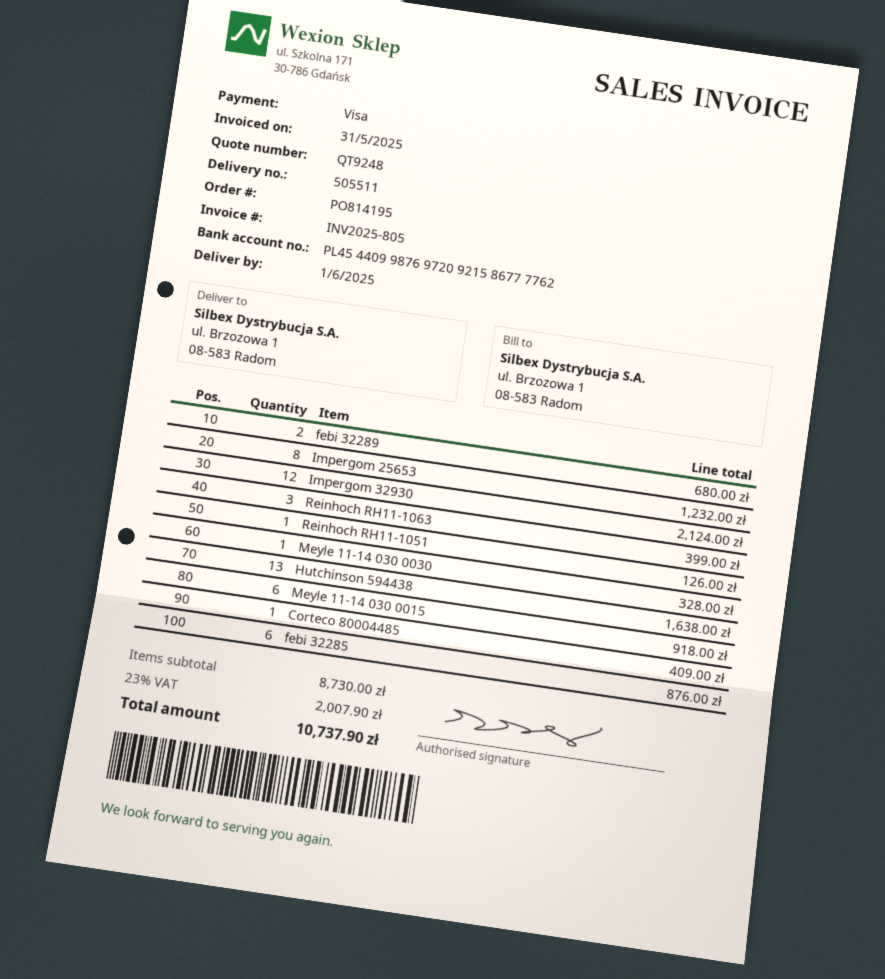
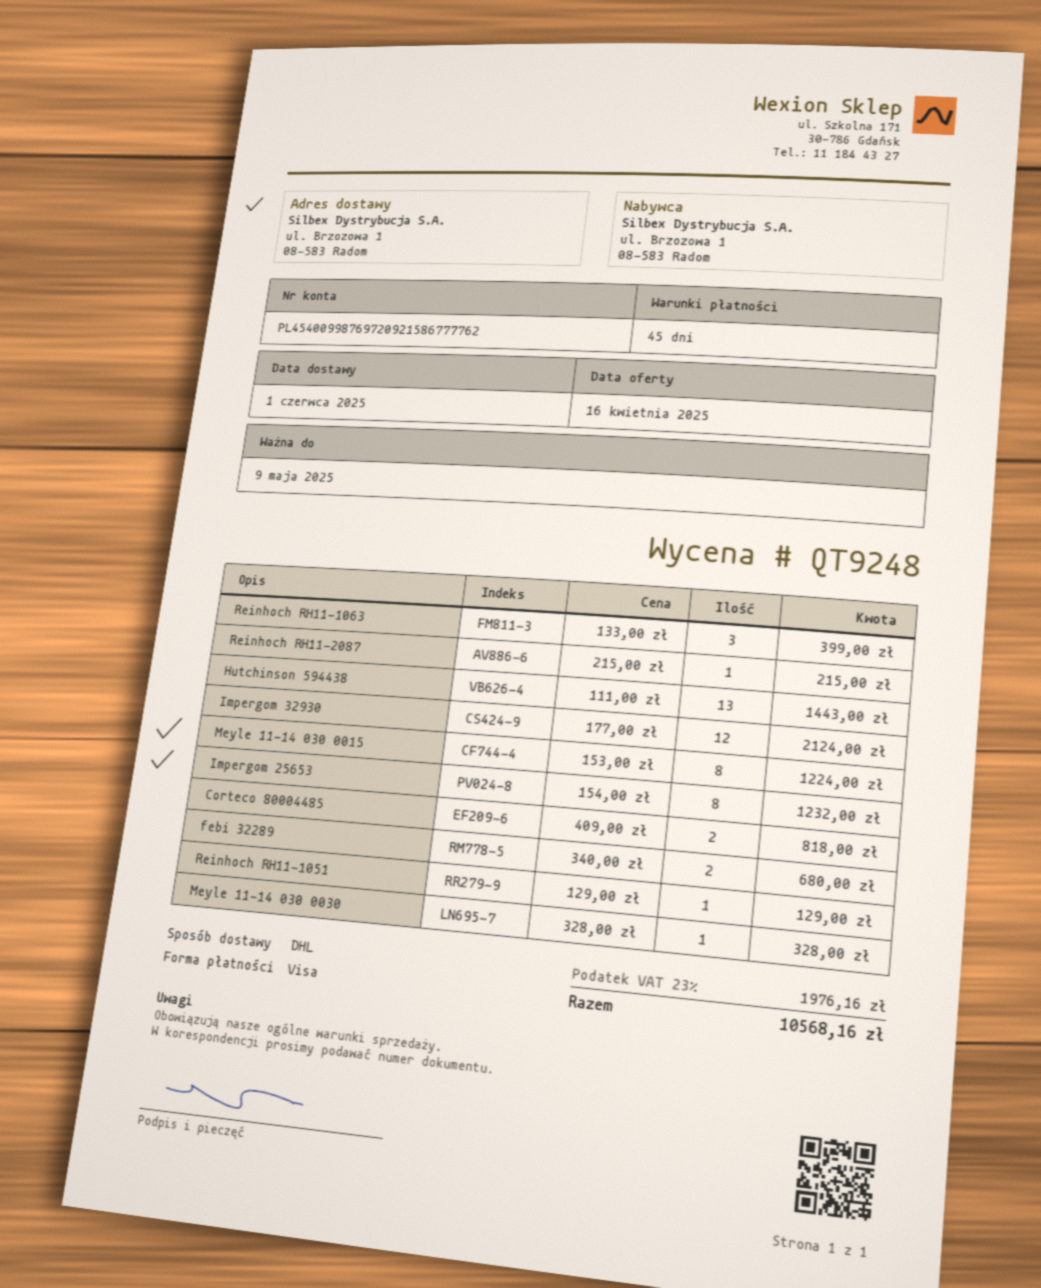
bank account: PL45440998769720921586777762 -> PL45400998769720921586777762
Reinhoch RH11-1051: 1 for 126.00 -> 1 for 129.00
Hutchinson 594438: 13 for 1638.00 -> 13 for 1443.00
Meyle 11-14 030 0015: 6 for 918.00 -> 8 for 1224.00
Corteco 80004485: 1 for 409.00 -> 2 for 818.00
febi 32285: 6 for 876.00 -> none
Reinhoch RH11-2087: none -> 1 for 215.00
tax: 23% = 2007.90 -> 23% = 1976.16
total: 10737.90 -> 10568.16

